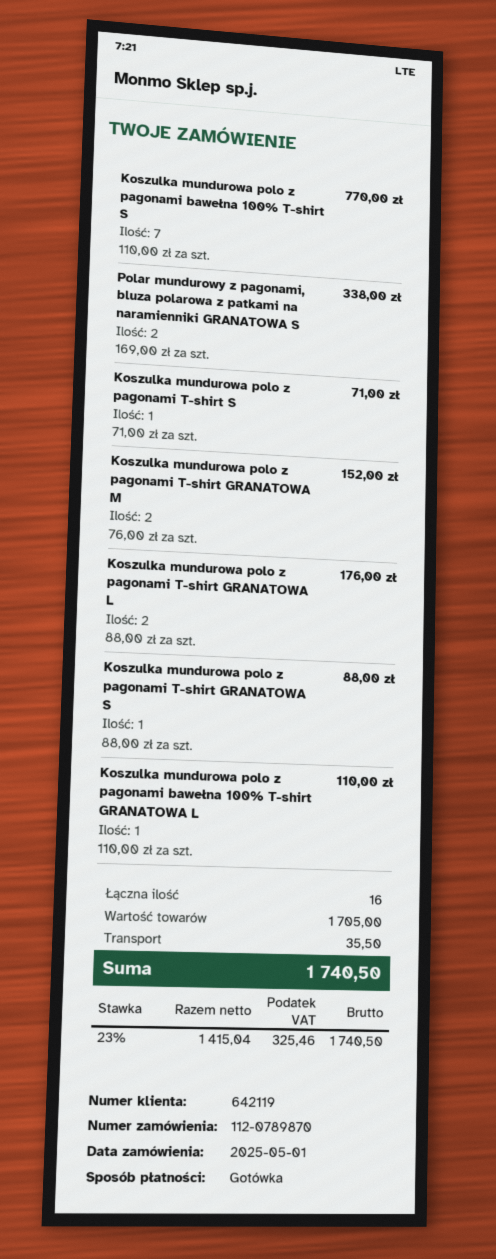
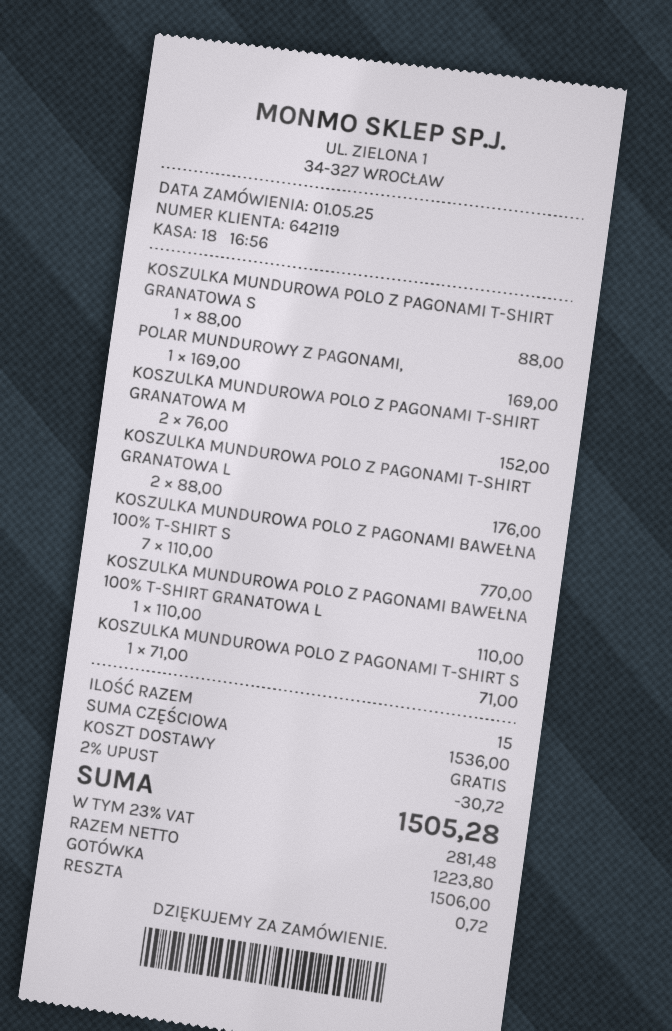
Polar mundurowy z pagonami, bluza polarowa z patkami na naramienniki GRANATOWA S: 2 x 169.00 = 338.00 -> 1 x 169.00 = 169.00
total quantity: 16 -> 15
subtotal: 1705.00 -> 1536.00
discount: none -> 2% = 30.72
shipping: 35.50 -> 0.00
net: 1415.04 -> 1223.80
tax: 23% = 325.46 -> 23% = 281.48
total: 1740.50 -> 1505.28

